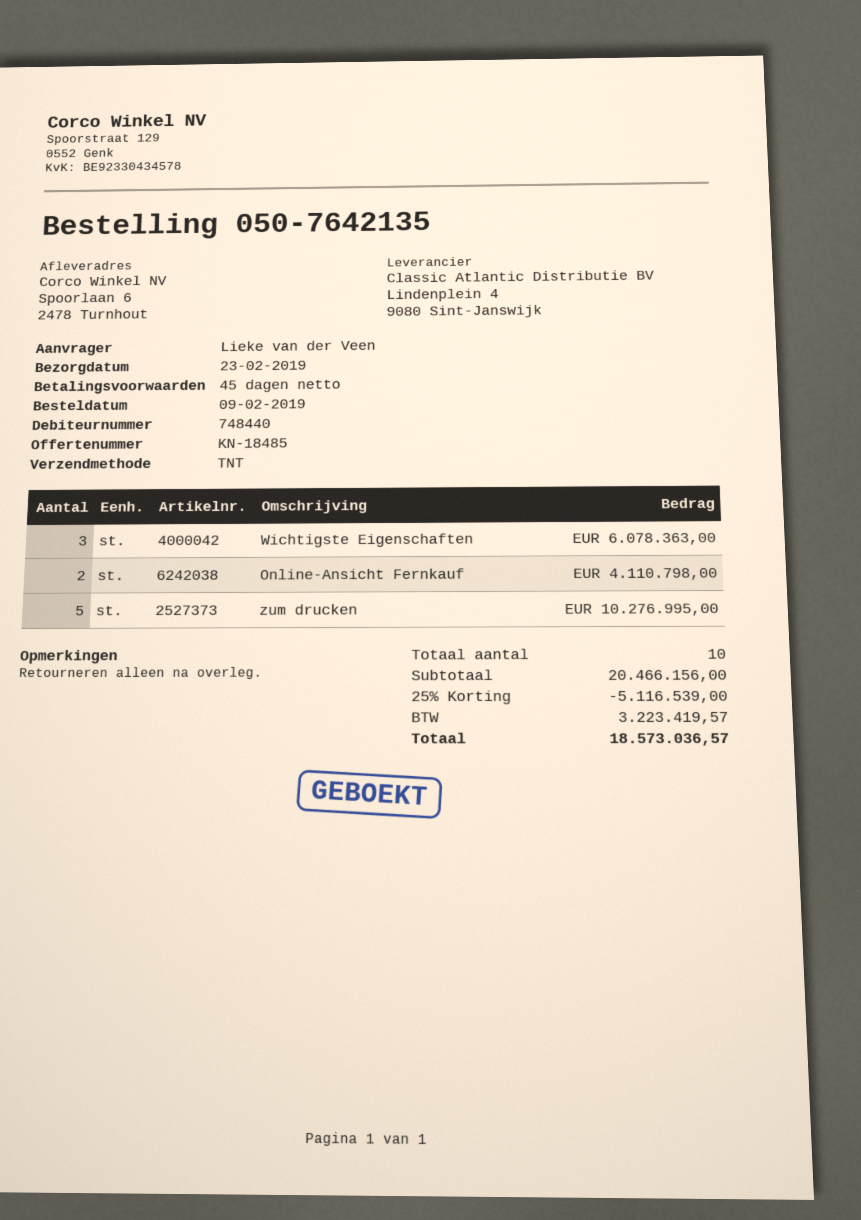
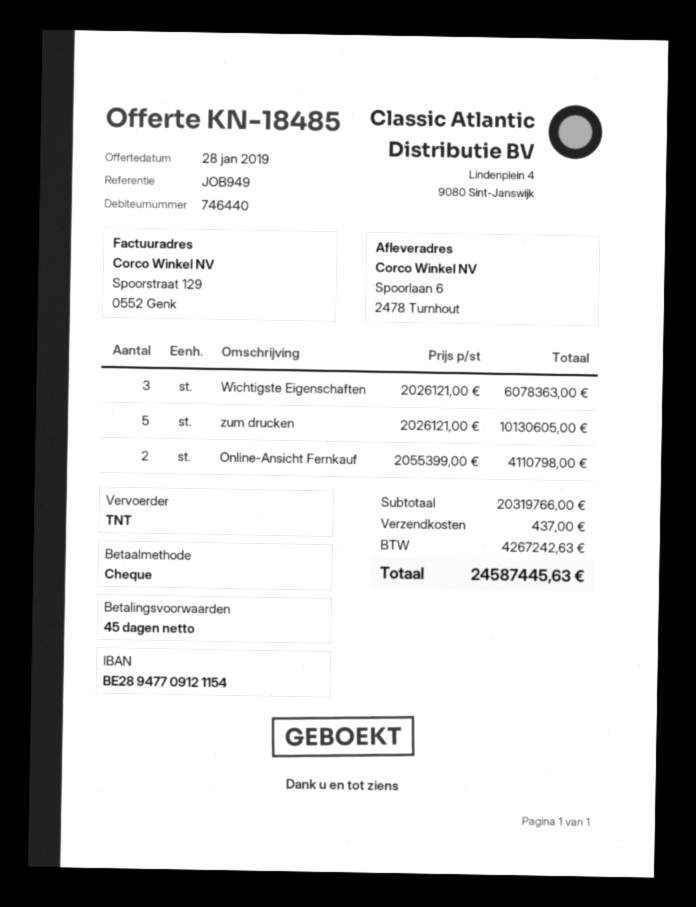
customer number: 748440 -> 746440
zum drucken: 5 for 10276995.00 -> 5 for 10130605.00
subtotal: 20466156.00 -> 20319766.00
discount: 25% = 5116539.00 -> none
shipping: none -> 437.00
tax: 3223419.57 -> 4267242.63
total: 18573036.57 -> 24587445.63

